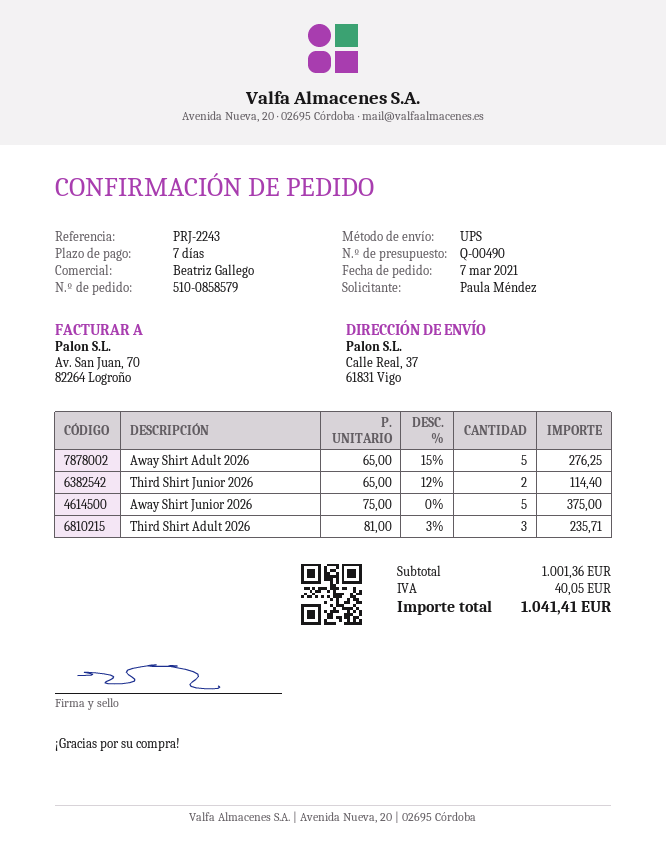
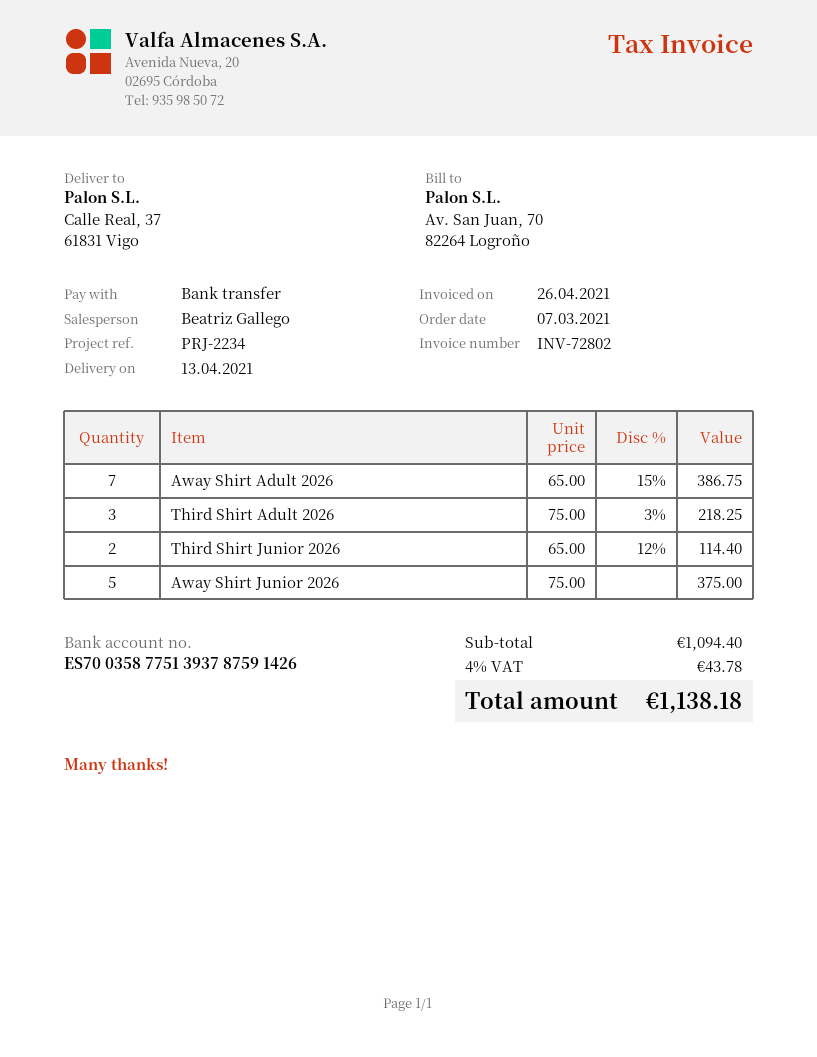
reference: PRJ-2243 -> PRJ-2234
Away Shirt Adult 2026: 5 x 65.00 - 15% = 276.25 -> 7 x 65.00 - 15% = 386.75
Third Shirt Adult 2026: 3 x 81.00 - 3% = 235.71 -> 3 x 75.00 - 3% = 218.25
subtotal: 1001.36 -> 1094.40
tax: 40.05 -> 43.78
total: 1041.41 -> 1138.18

